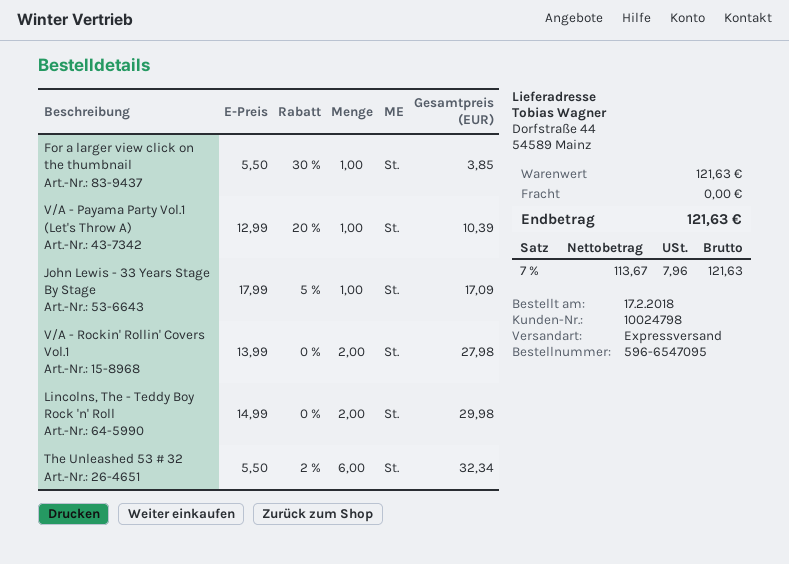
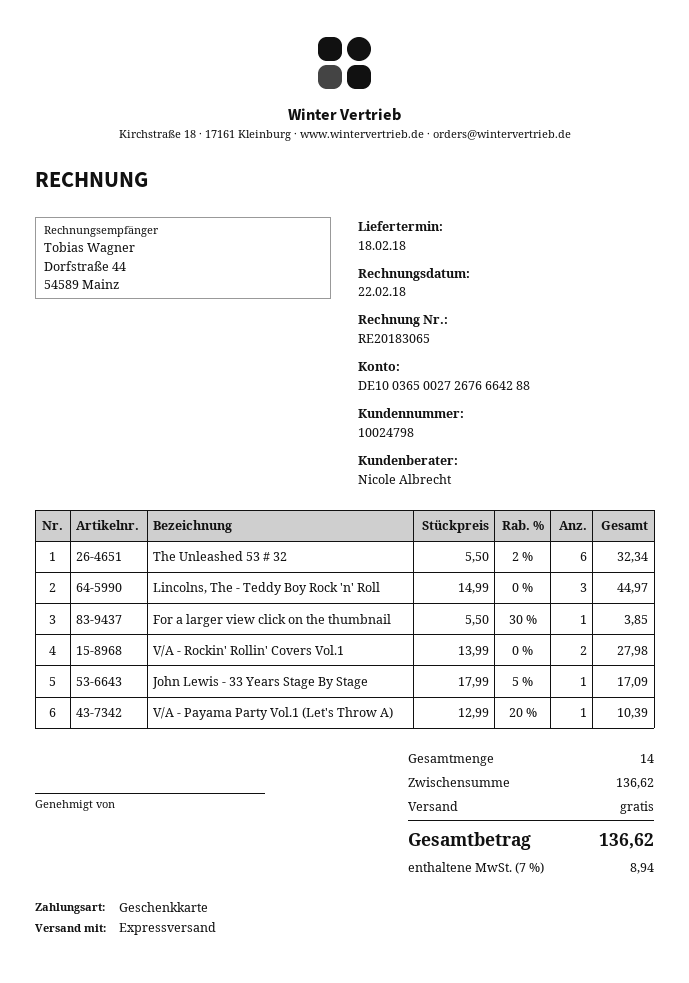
Lincolns, The - Teddy Boy Rock 'n' Roll: 2 x 14.99 = 29.98 -> 3 x 14.99 = 44.97
subtotal: 121.63 -> 136.62
tax: 7% = 7.96 -> 7% = 8.94
total: 121.63 -> 136.62

